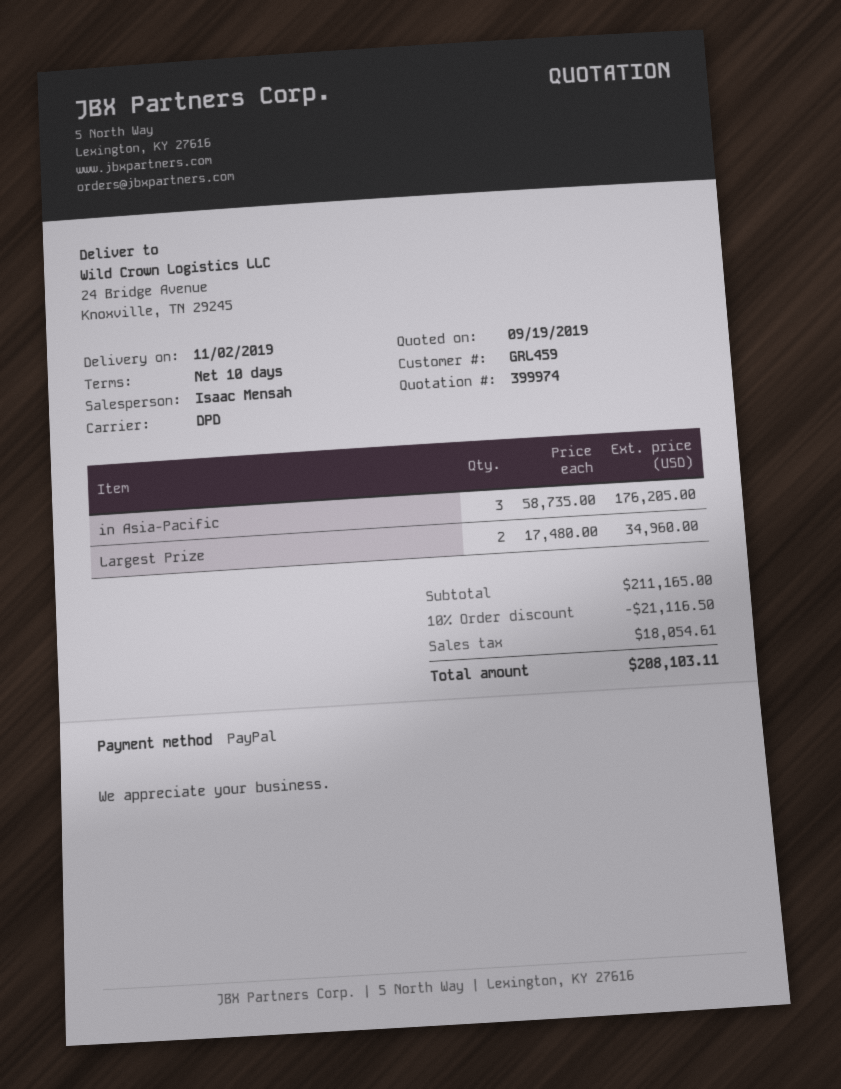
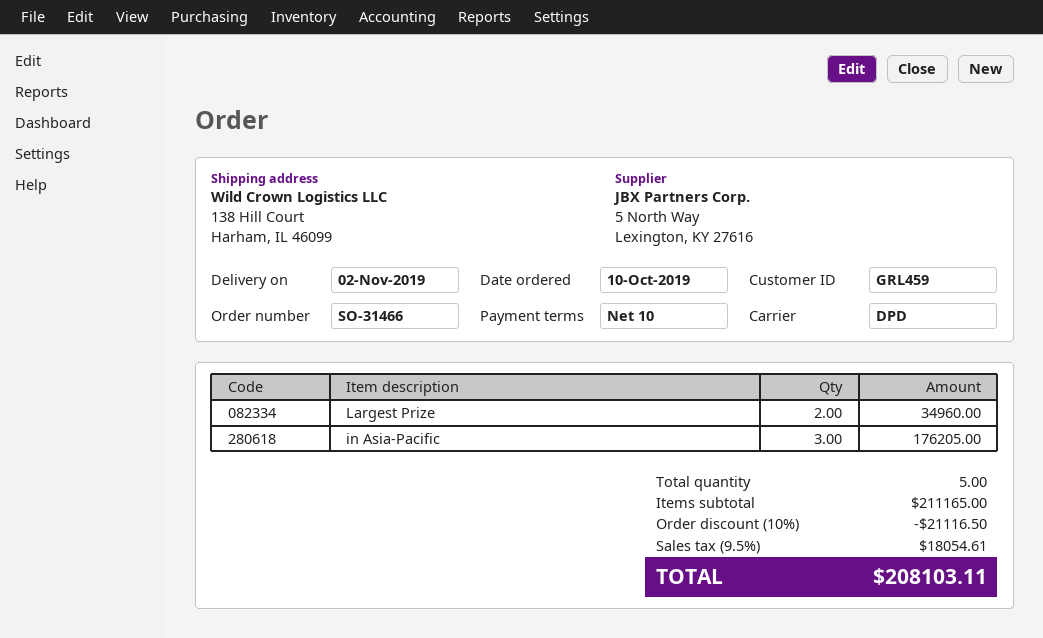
ship to: 24 Bridge Avenue, Knoxville, TN 29245 -> 138 Hill Court, Harham, IL 46099

